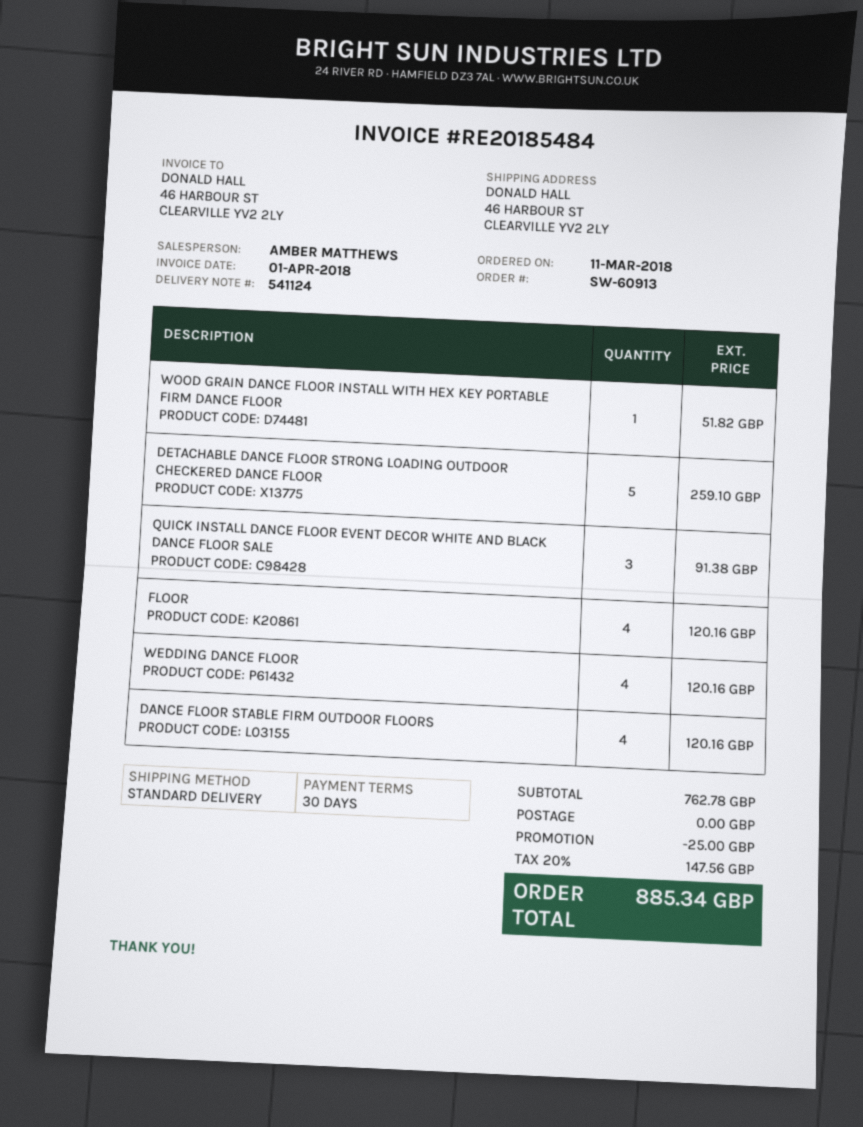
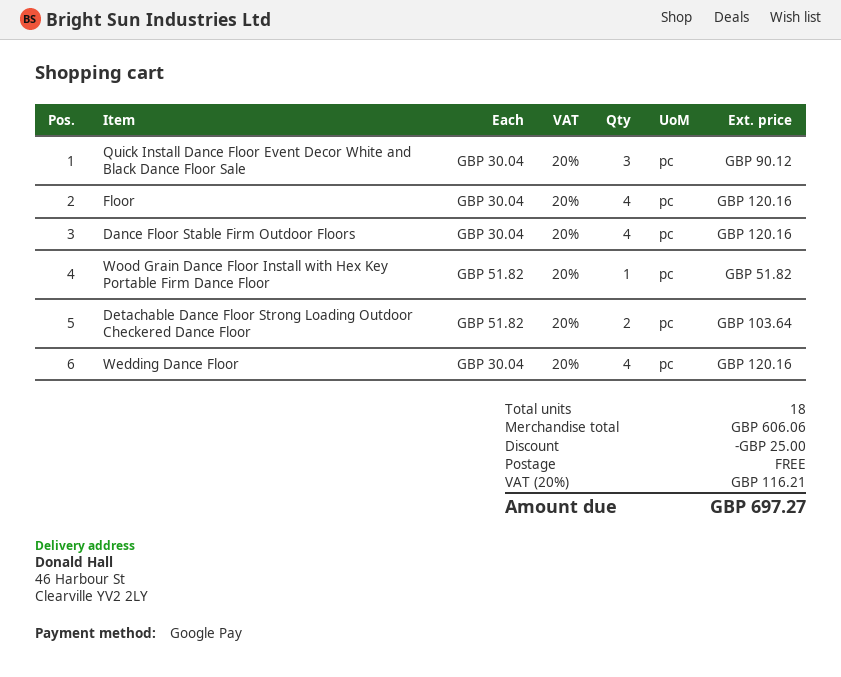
DETACHABLE DANCE FLOOR STRONG LOADING OUTDOOR CHECKERED DANCE FLOOR: 5 for 259.10 -> 2 for 103.64
QUICK INSTALL DANCE FLOOR EVENT DECOR WHITE AND BLACK DANCE FLOOR SALE: 3 for 91.38 -> 3 for 90.12
subtotal: 762.78 -> 606.06
tax: 20% = 147.56 -> 20% = 116.21
total: 885.34 -> 697.27

